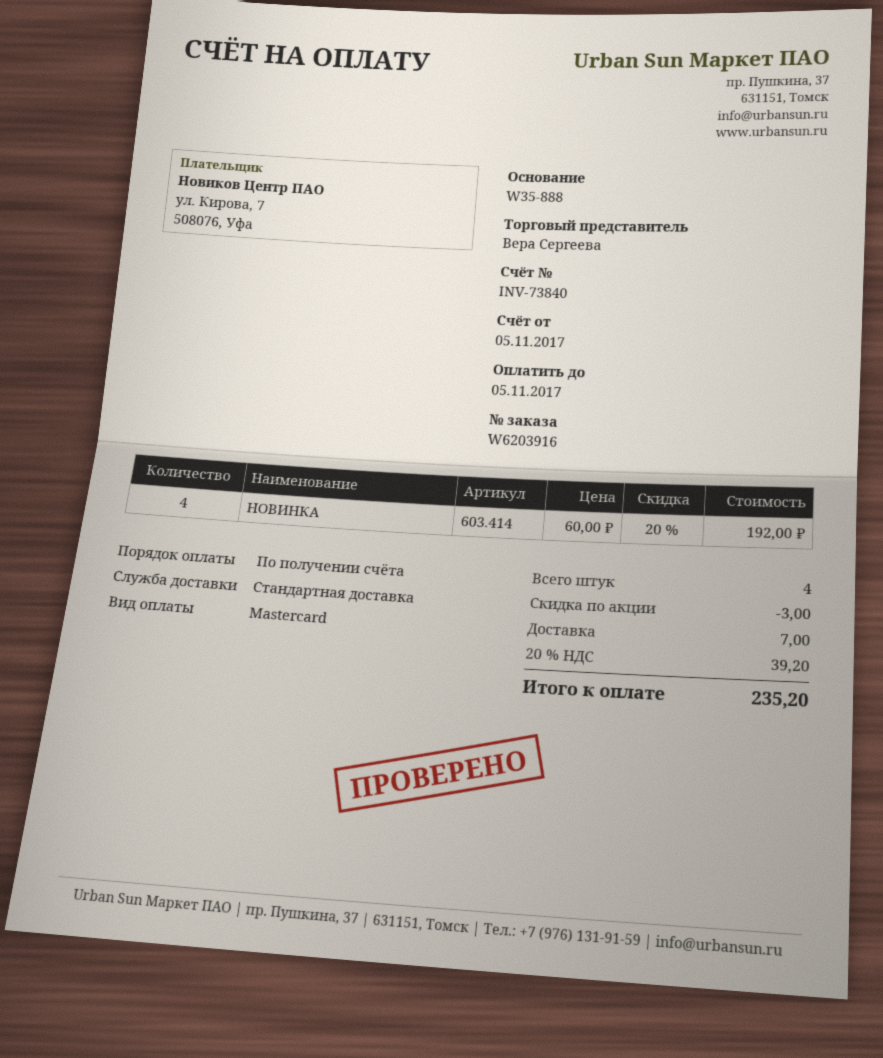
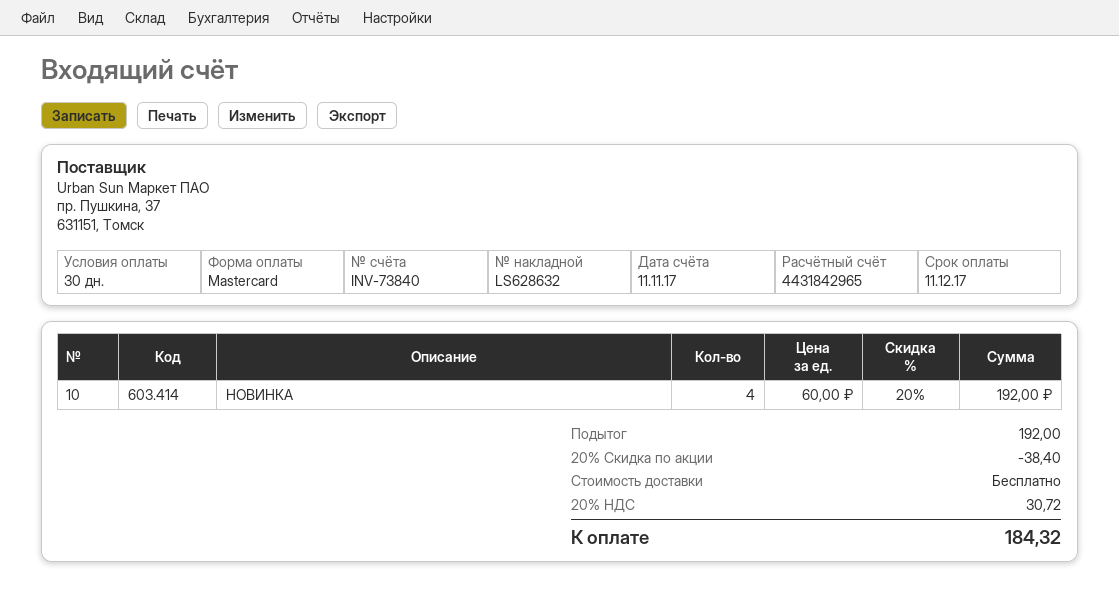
invoice date: 2017-11-05 -> 2017-11-11
payment terms: on receipt -> 30 days
due date: 2017-11-05 -> 2017-12-11
discount: 3.00 -> 38.40
shipping: 7.00 -> 0.00
tax: 20% = 39.20 -> 20% = 30.72
total: 235.20 -> 184.32

